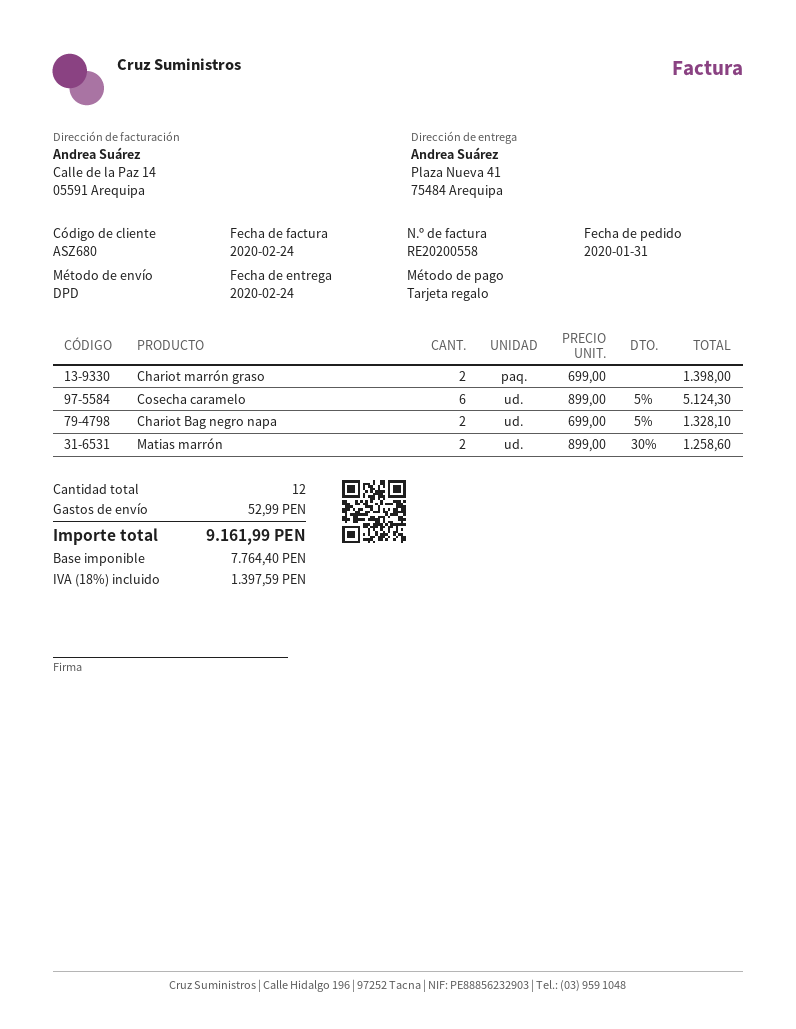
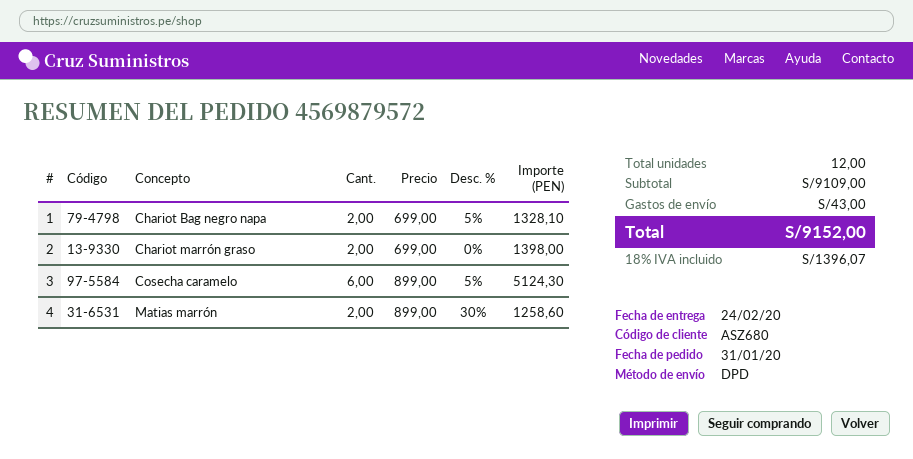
shipping: 52.99 -> 43.00
tax: 18% = 1397.59 -> 18% = 1396.07
total: 9161.99 -> 9152.00

